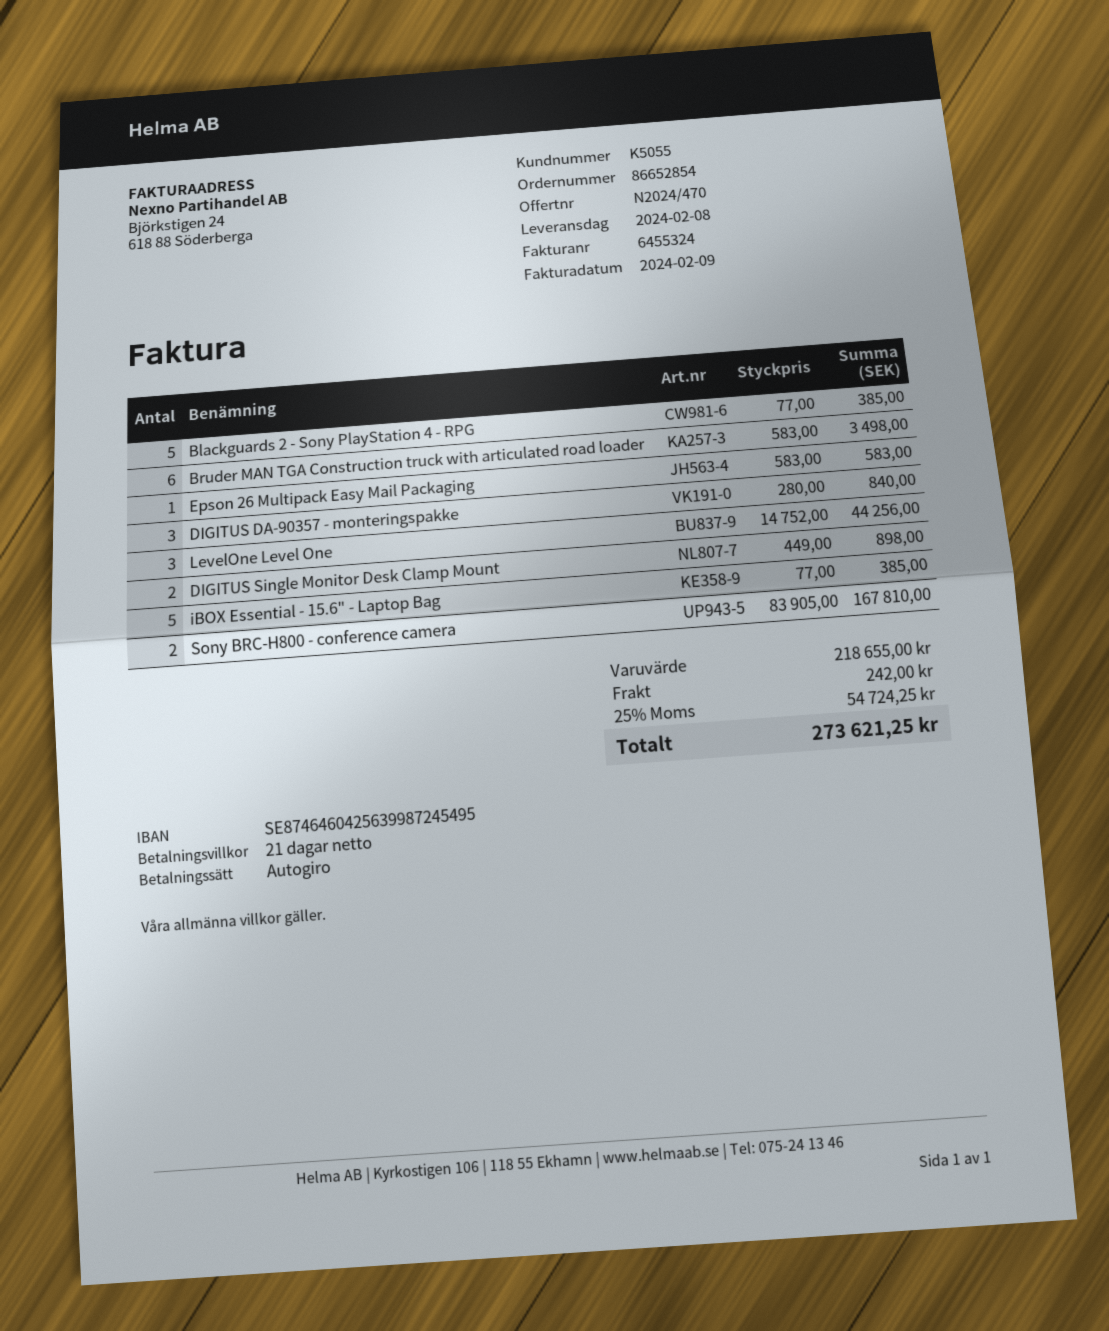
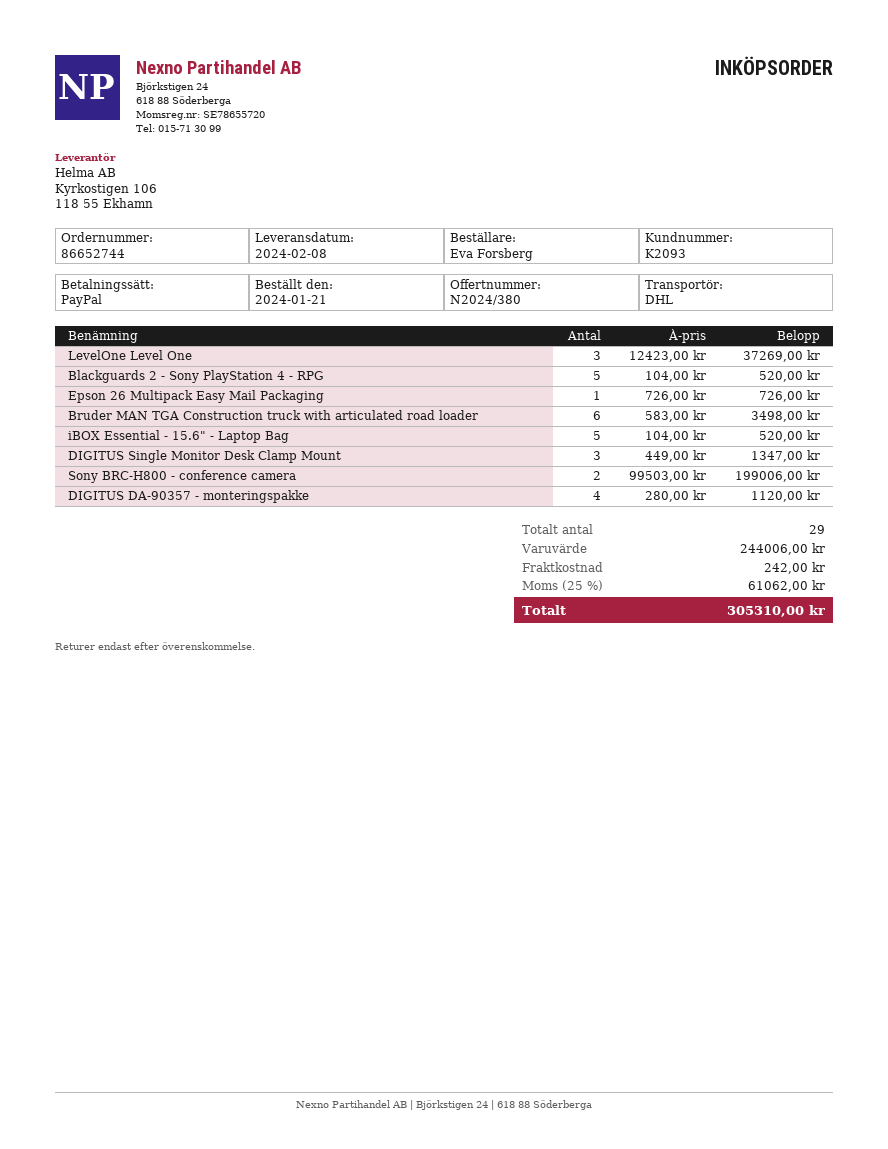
quote number: N2024/470 -> N2024/380
order number: 86652854 -> 86652744
customer number: K5055 -> K2093
payment method: direct debit -> PayPal
Blackguards 2 - Sony PlayStation 4 - RPG: 5 x 77.00 = 385.00 -> 5 x 104.00 = 520.00
Epson 26 Multipack Easy Mail Packaging: 1 x 583.00 = 583.00 -> 1 x 726.00 = 726.00
DIGITUS DA-90357 - monteringspakke: 3 x 280.00 = 840.00 -> 4 x 280.00 = 1120.00
LevelOne Level One: 3 x 14752.00 = 44256.00 -> 3 x 12423.00 = 37269.00
DIGITUS Single Monitor Desk Clamp Mount: 2 x 449.00 = 898.00 -> 3 x 449.00 = 1347.00
iBOX Essential - 15.6" - Laptop Bag: 5 x 77.00 = 385.00 -> 5 x 104.00 = 520.00
Sony BRC-H800 - conference camera: 2 x 83905.00 = 167810.00 -> 2 x 99503.00 = 199006.00
subtotal: 218655.00 -> 244006.00
tax: 25% = 54724.25 -> 25% = 61062.00
total: 273621.25 -> 305310.00

